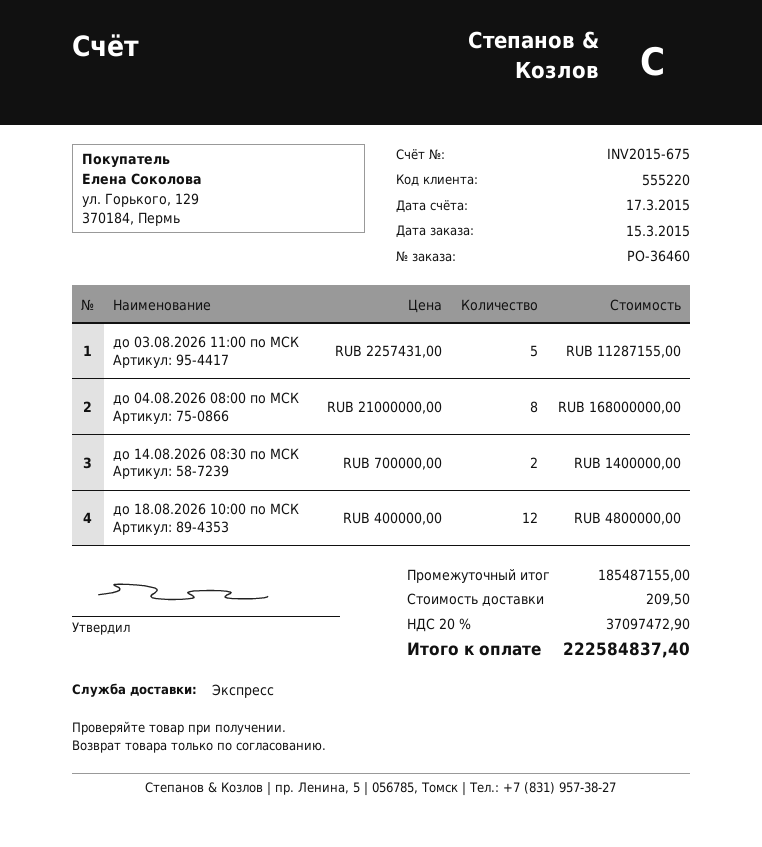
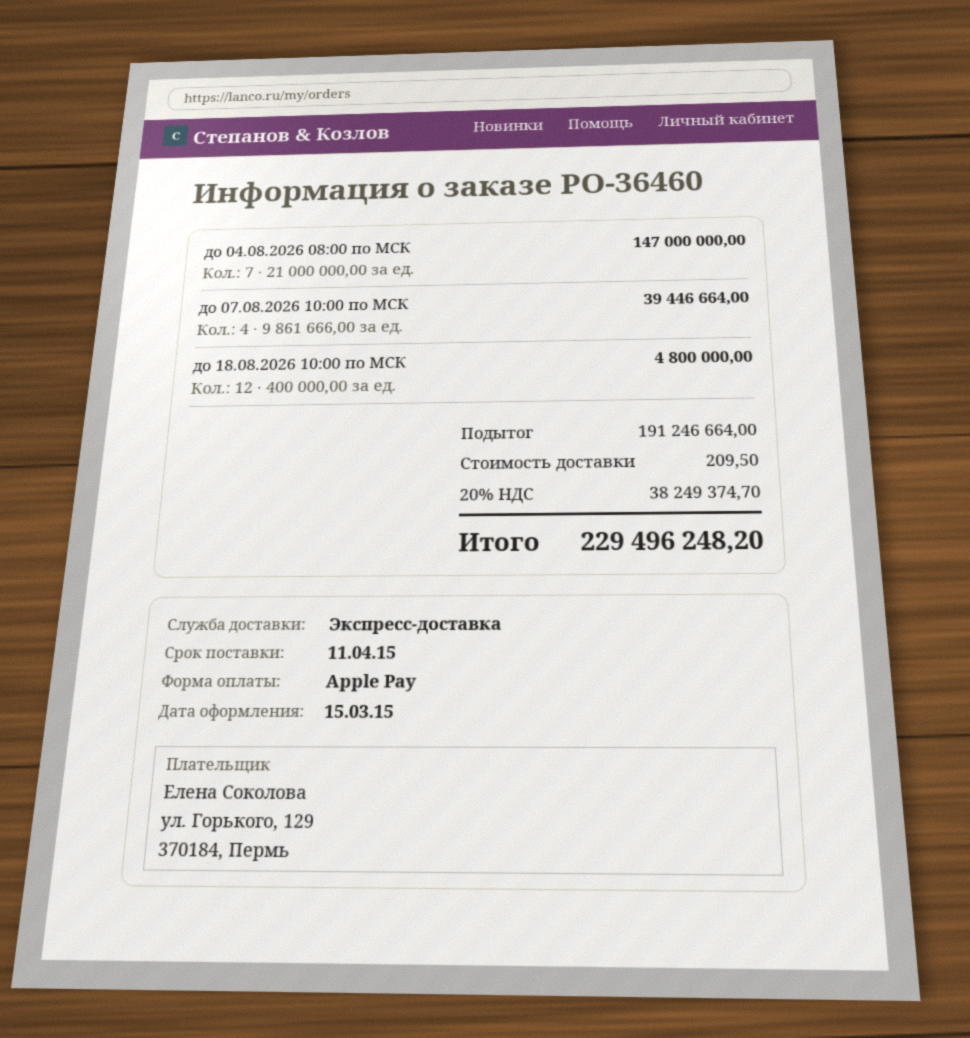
до 03.08.2026 11:00 по МСК: 5 x 2257431.00 = 11287155.00 -> none
до 04.08.2026 08:00 по МСК: 8 x 21000000.00 = 168000000.00 -> 7 x 21000000.00 = 147000000.00
до 14.08.2026 08:30 по МСК: 2 x 700000.00 = 1400000.00 -> none
до 07.08.2026 10:00 по МСК: none -> 4 x 9861666.00 = 39446664.00
subtotal: 185487155.00 -> 191246664.00
tax: 20% = 37097472.90 -> 20% = 38249374.70
total: 222584837.40 -> 229496248.20

